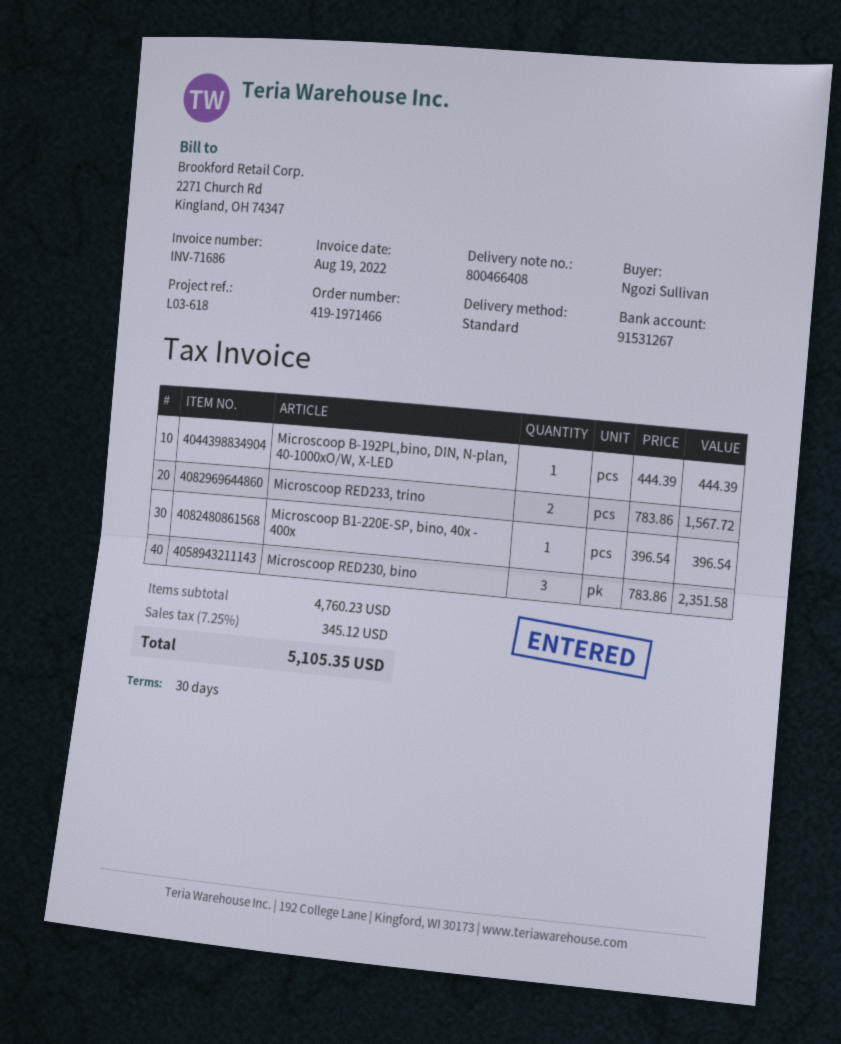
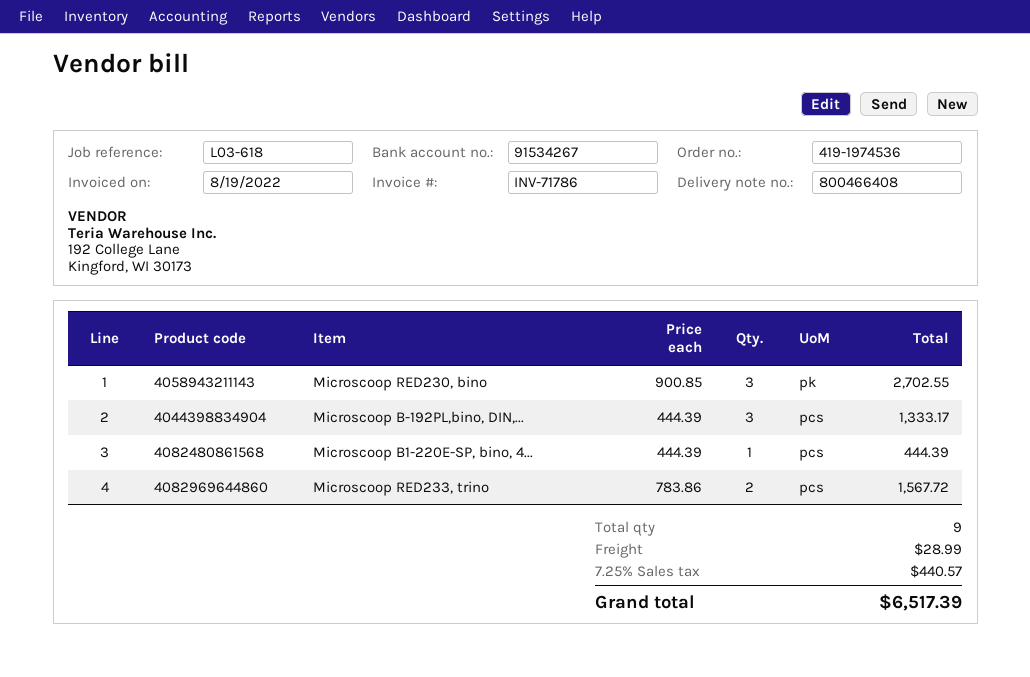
order number: 419-1971466 -> 419-1974536
invoice number: INV-71686 -> INV-71786
bank account: 91531267 -> 91534267
Microscoop B-192PL,bino, DIN, N-plan, 40-1000xO/W, X-LED: 1 x 444.39 = 444.39 -> 3 x 444.39 = 1333.17
Microscoop B1-220E-SP, bino, 40x - 400x: 1 x 396.54 = 396.54 -> 1 x 444.39 = 444.39
Microscoop RED230, bino: 3 x 783.86 = 2351.58 -> 3 x 900.85 = 2702.55
shipping: none -> 28.99
tax: 7.25% = 345.12 -> 7.25% = 440.57
total: 5105.35 -> 6517.39

